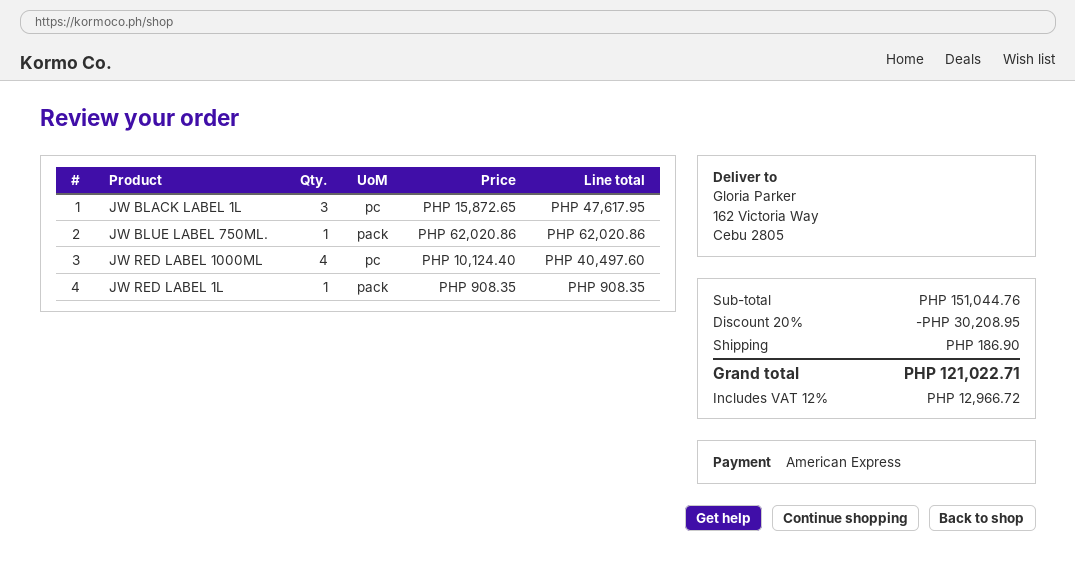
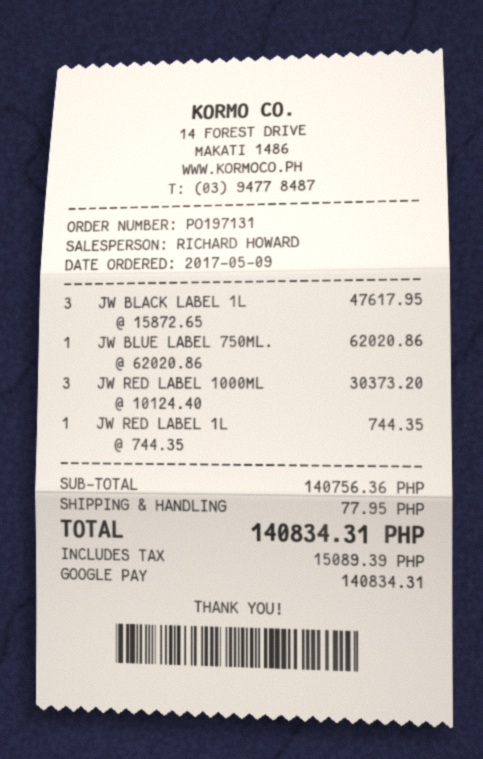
payment method: American Express -> Google Pay
JW RED LABEL 1000ML: 4 x 10124.40 = 40497.60 -> 3 x 10124.40 = 30373.20
JW RED LABEL 1L: 1 x 908.35 = 908.35 -> 1 x 744.35 = 744.35
subtotal: 151044.76 -> 140756.36
discount: 20% = 30208.95 -> none
shipping: 186.90 -> 77.95
tax: 12966.72 -> 15089.39
total: 121022.71 -> 140834.31

